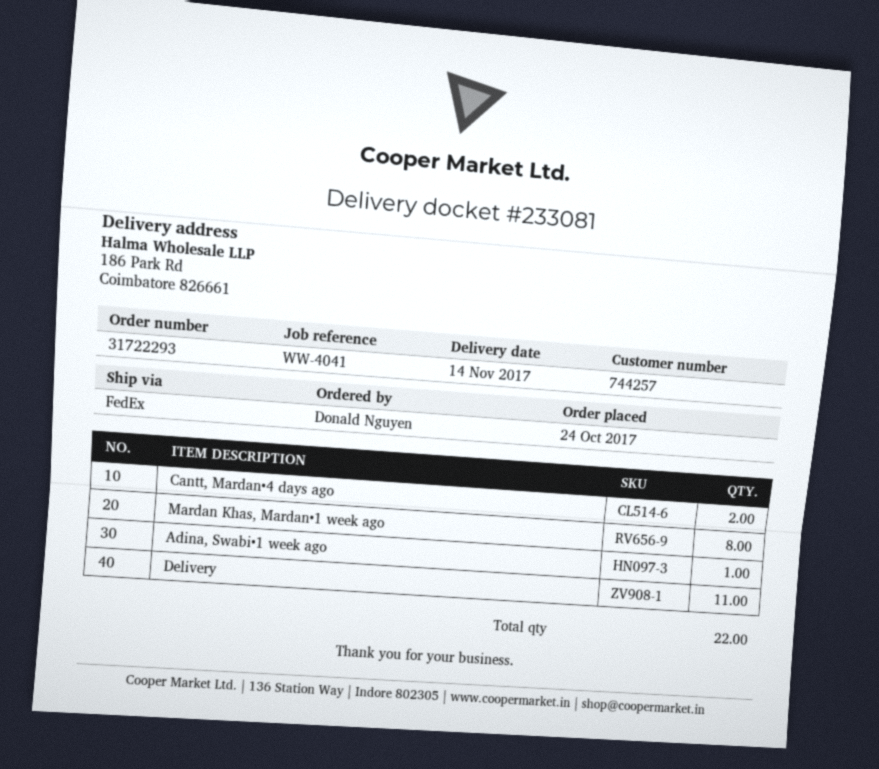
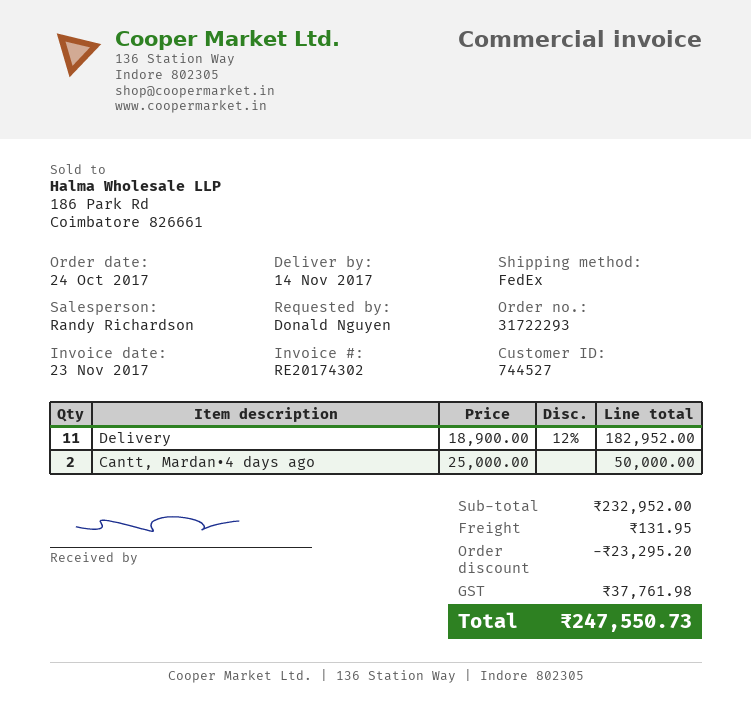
customer number: 744257 -> 744527
Mardan Khas, Mardan•1 week ago: 8 -> none
Adina, Swabi•1 week ago: 1 -> none

